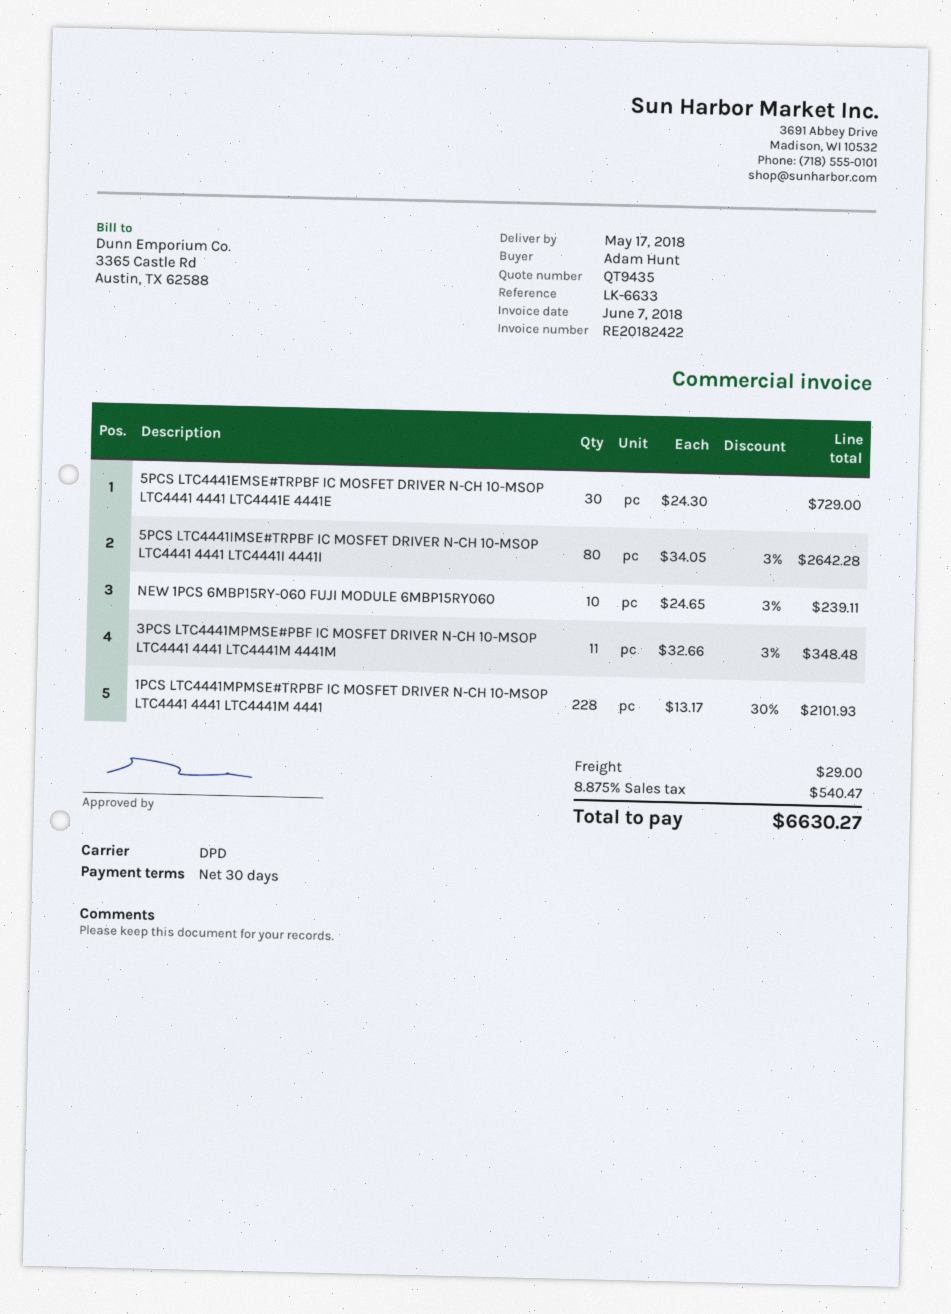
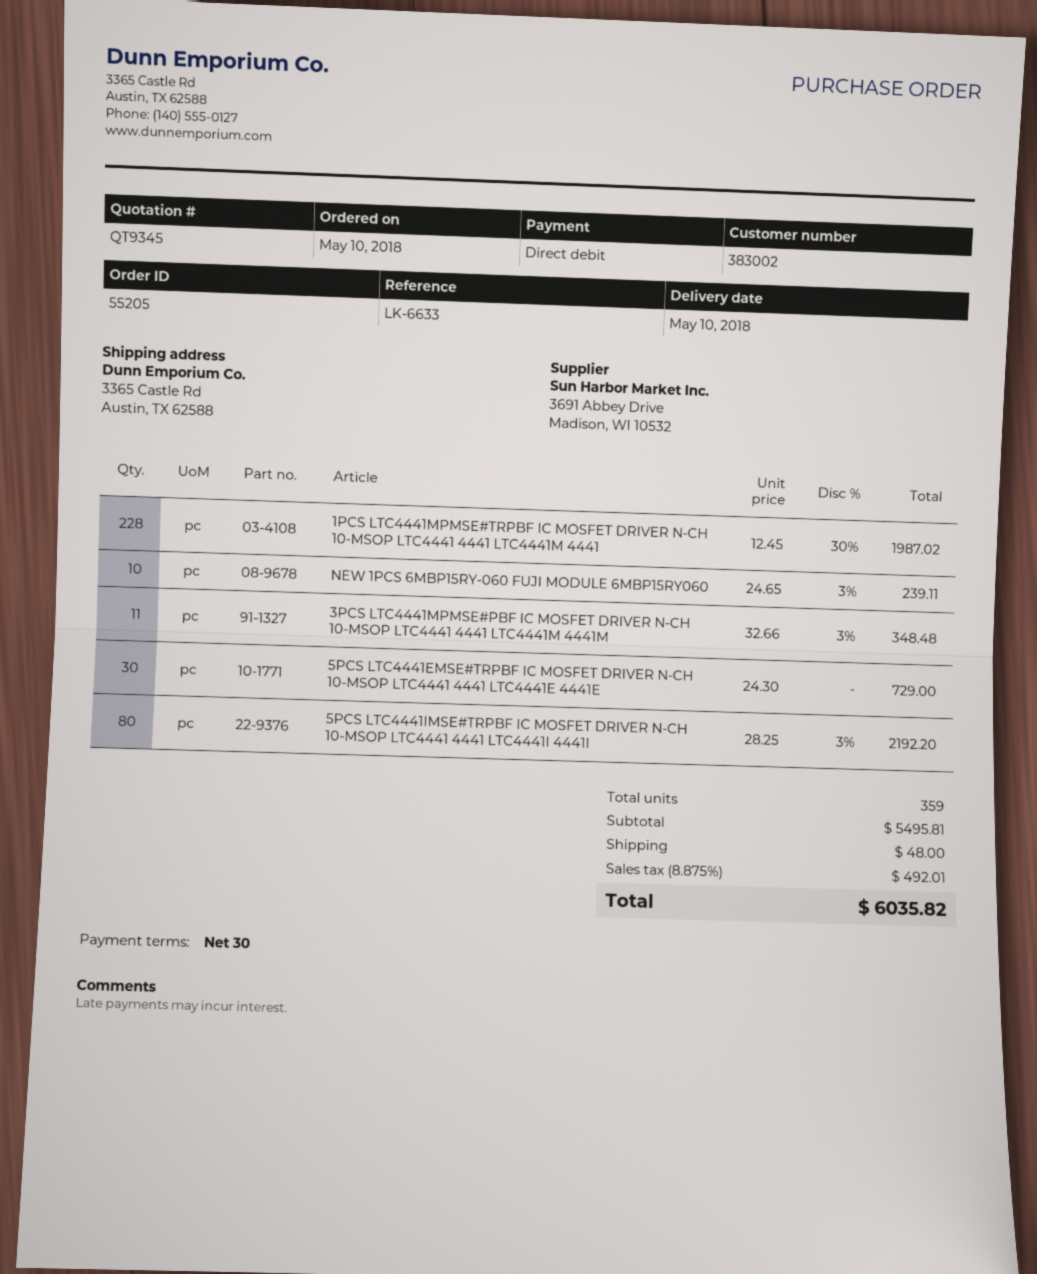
quote number: QT9435 -> QT9345
delivery date: 2018-05-17 -> 2018-05-10
5PCS LTC4441IMSE#TRPBF IC MOSFET DRIVER N-CH 10-MSOP LTC4441 4441 LTC4441I 4441I: 80 x 34.05 - 3% = 2642.28 -> 80 x 28.25 - 3% = 2192.20
1PCS LTC4441MPMSE#TRPBF IC MOSFET DRIVER N-CH 10-MSOP LTC4441 4441 LTC4441M 4441: 228 x 13.17 - 30% = 2101.93 -> 228 x 12.45 - 30% = 1987.02
shipping: 29.00 -> 48.00
tax: 8.875% = 540.47 -> 8.875% = 492.01
total: 6630.27 -> 6035.82

